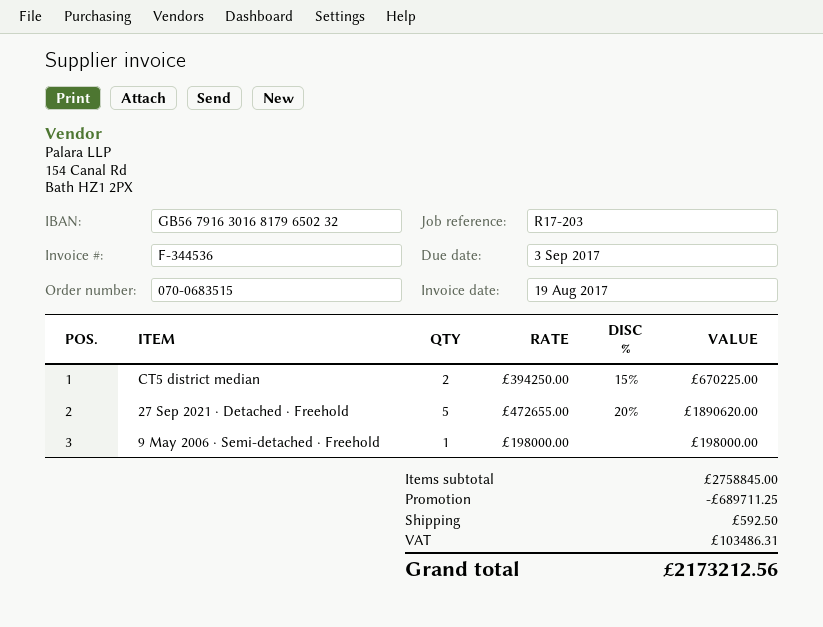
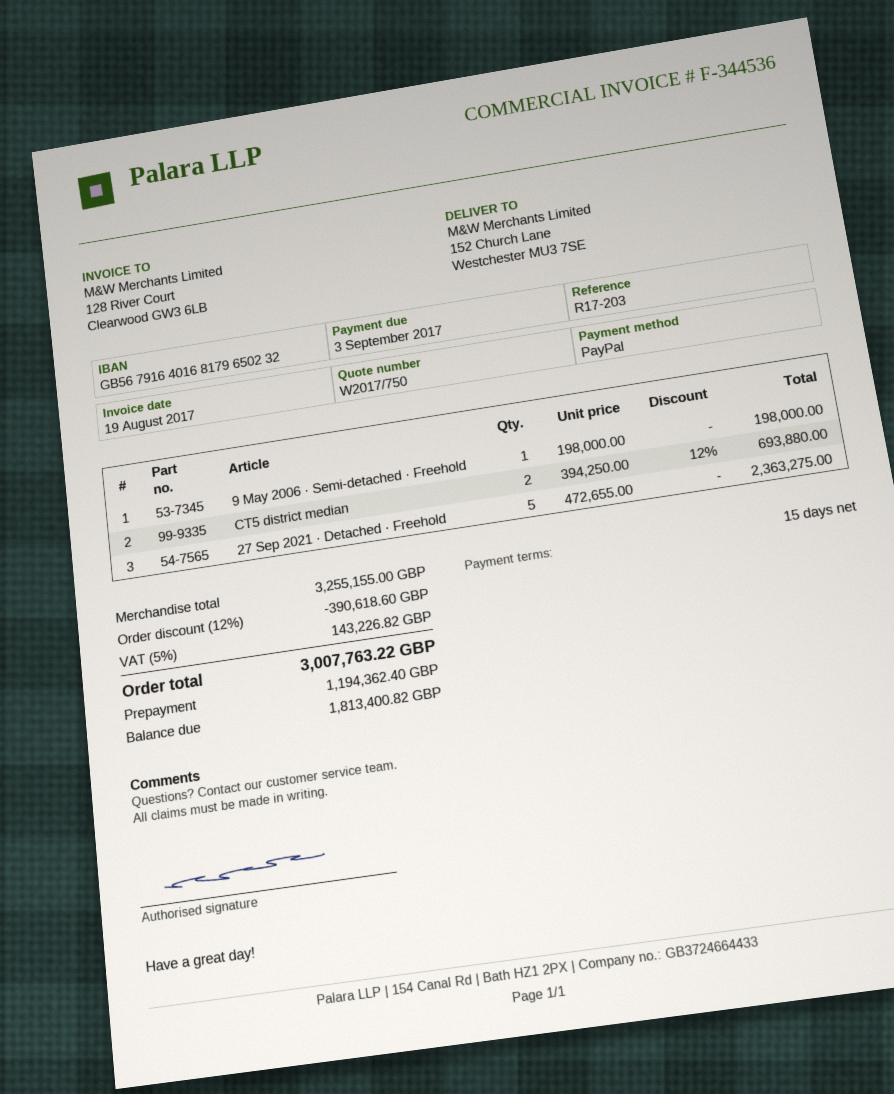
bank account: GB56791630168179650232 -> GB56791640168179650232
CT5 district median: 2 x 394250.00 - 15% = 670225.00 -> 2 x 394250.00 - 12% = 693880.00
27 Sep 2021 · Detached · Freehold: 5 x 472655.00 - 20% = 1890620.00 -> 5 x 472655.00 = 2363275.00
subtotal: 2758845.00 -> 3255155.00
discount: 689711.25 -> 390618.60
shipping: 592.50 -> none
tax: 103486.31 -> 143226.82
total: 2173212.56 -> 3007763.22

